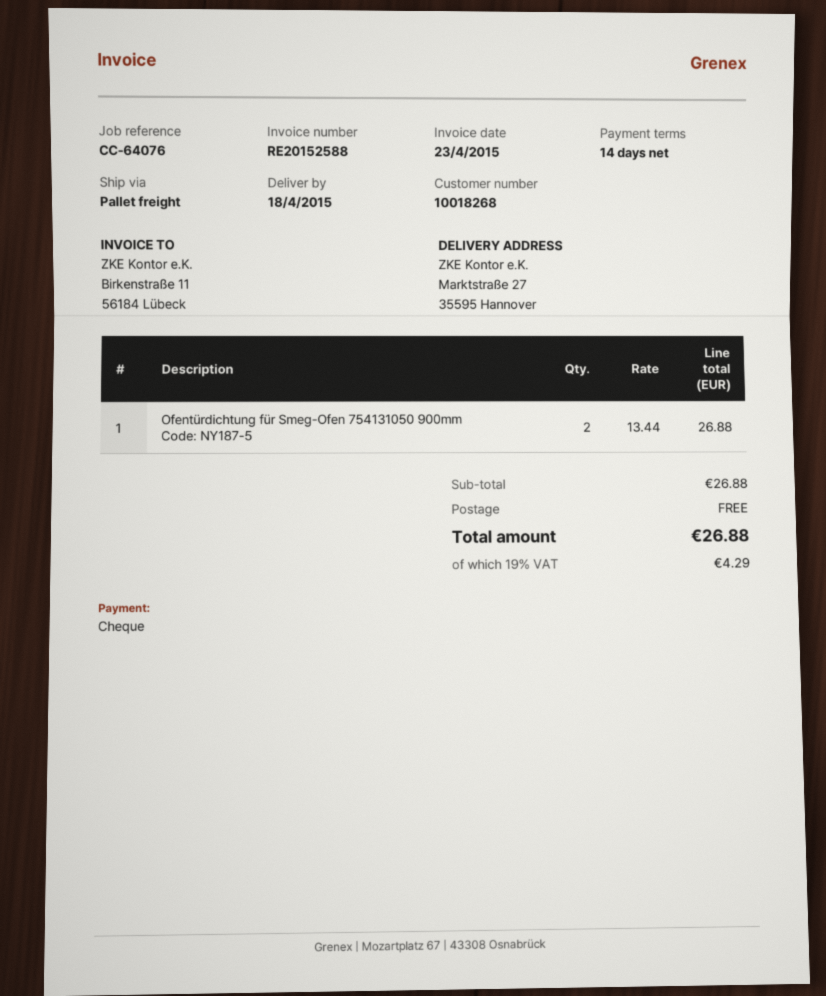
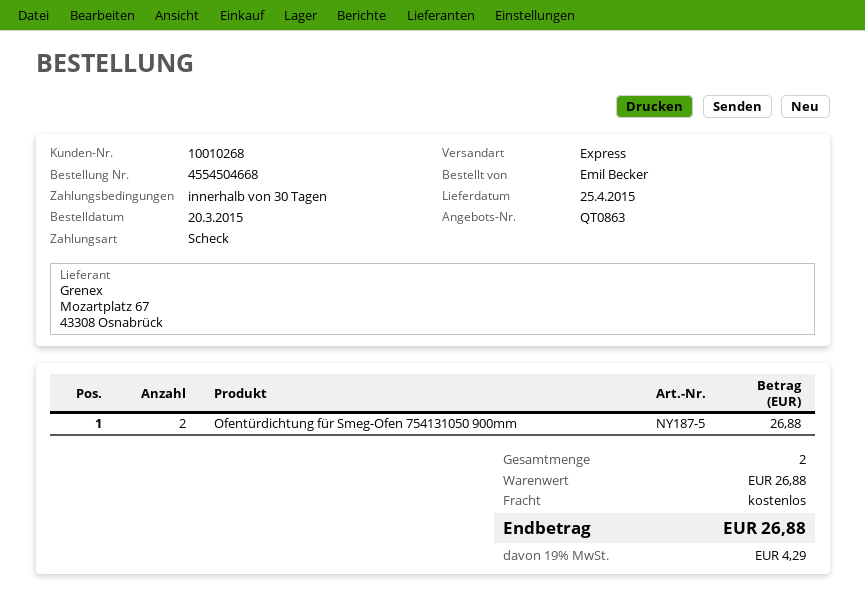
delivery date: 2015-04-18 -> 2015-04-25
payment terms: 14 days -> 30 days
customer number: 10018268 -> 10010268
shipping method: pallet freight -> express

